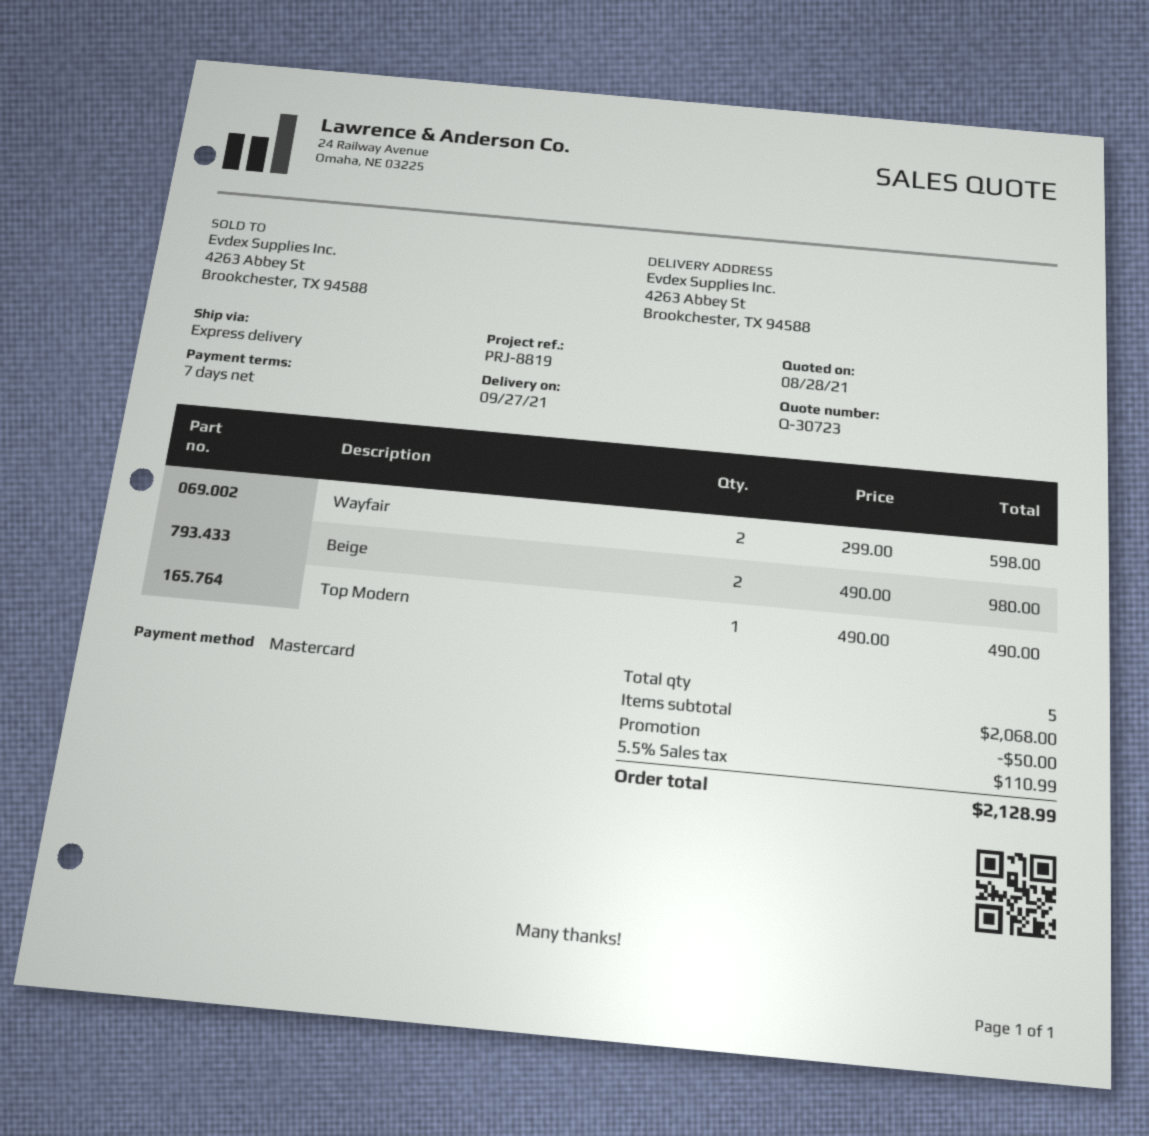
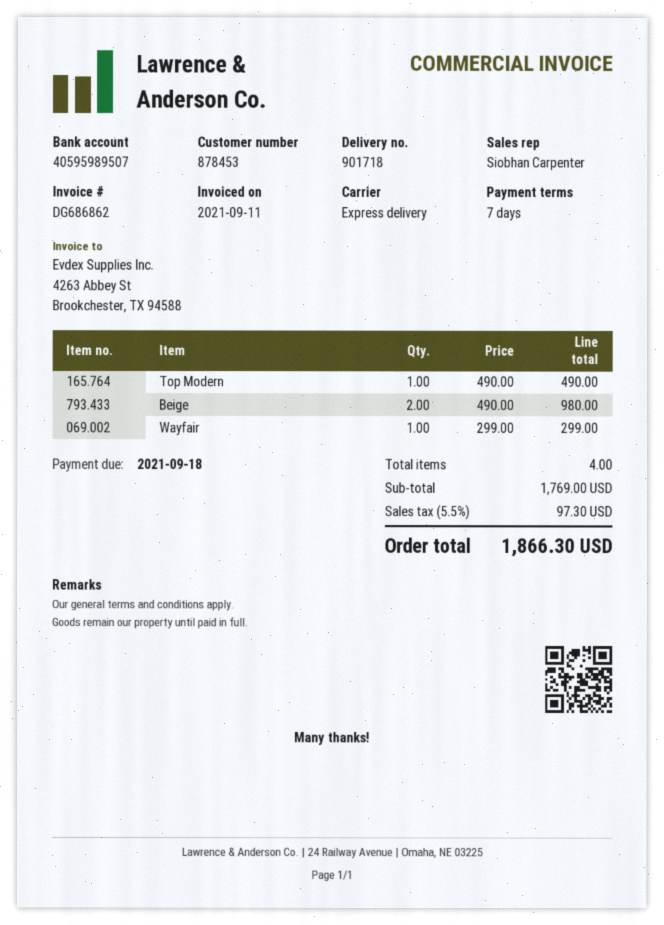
Wayfair: 2 x 299.00 = 598.00 -> 1 x 299.00 = 299.00
total quantity: 5 -> 4
subtotal: 2068.00 -> 1769.00
discount: 50.00 -> none
tax: 5.5% = 110.99 -> 5.5% = 97.30
total: 2128.99 -> 1866.30

